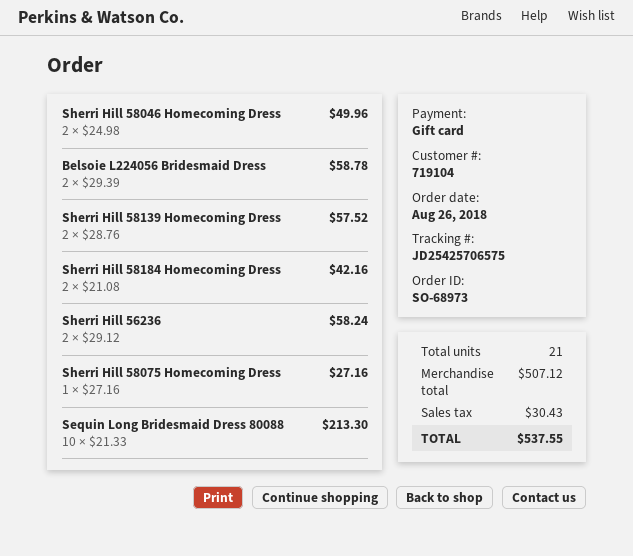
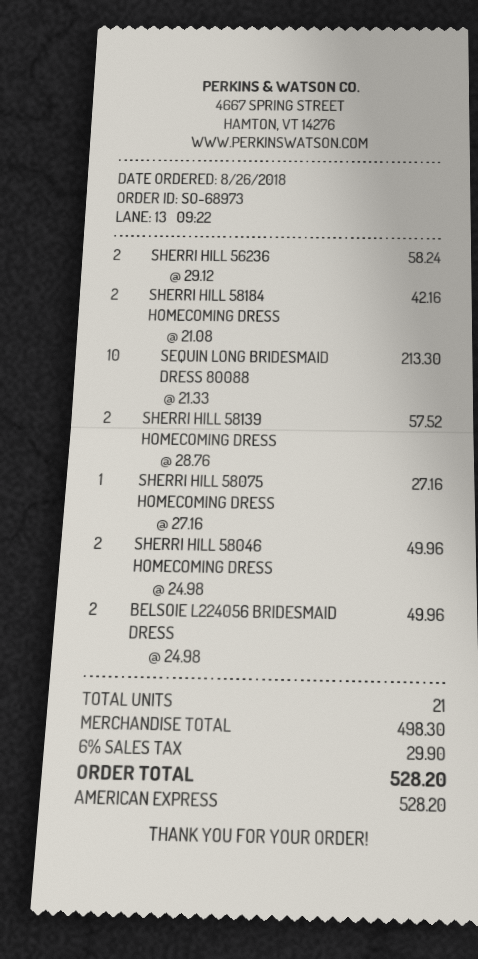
payment method: gift card -> American Express
Belsoie L224056 Bridesmaid Dress: 2 x 29.39 = 58.78 -> 2 x 24.98 = 49.96
subtotal: 507.12 -> 498.30
tax: 30.43 -> 29.90
total: 537.55 -> 528.20

